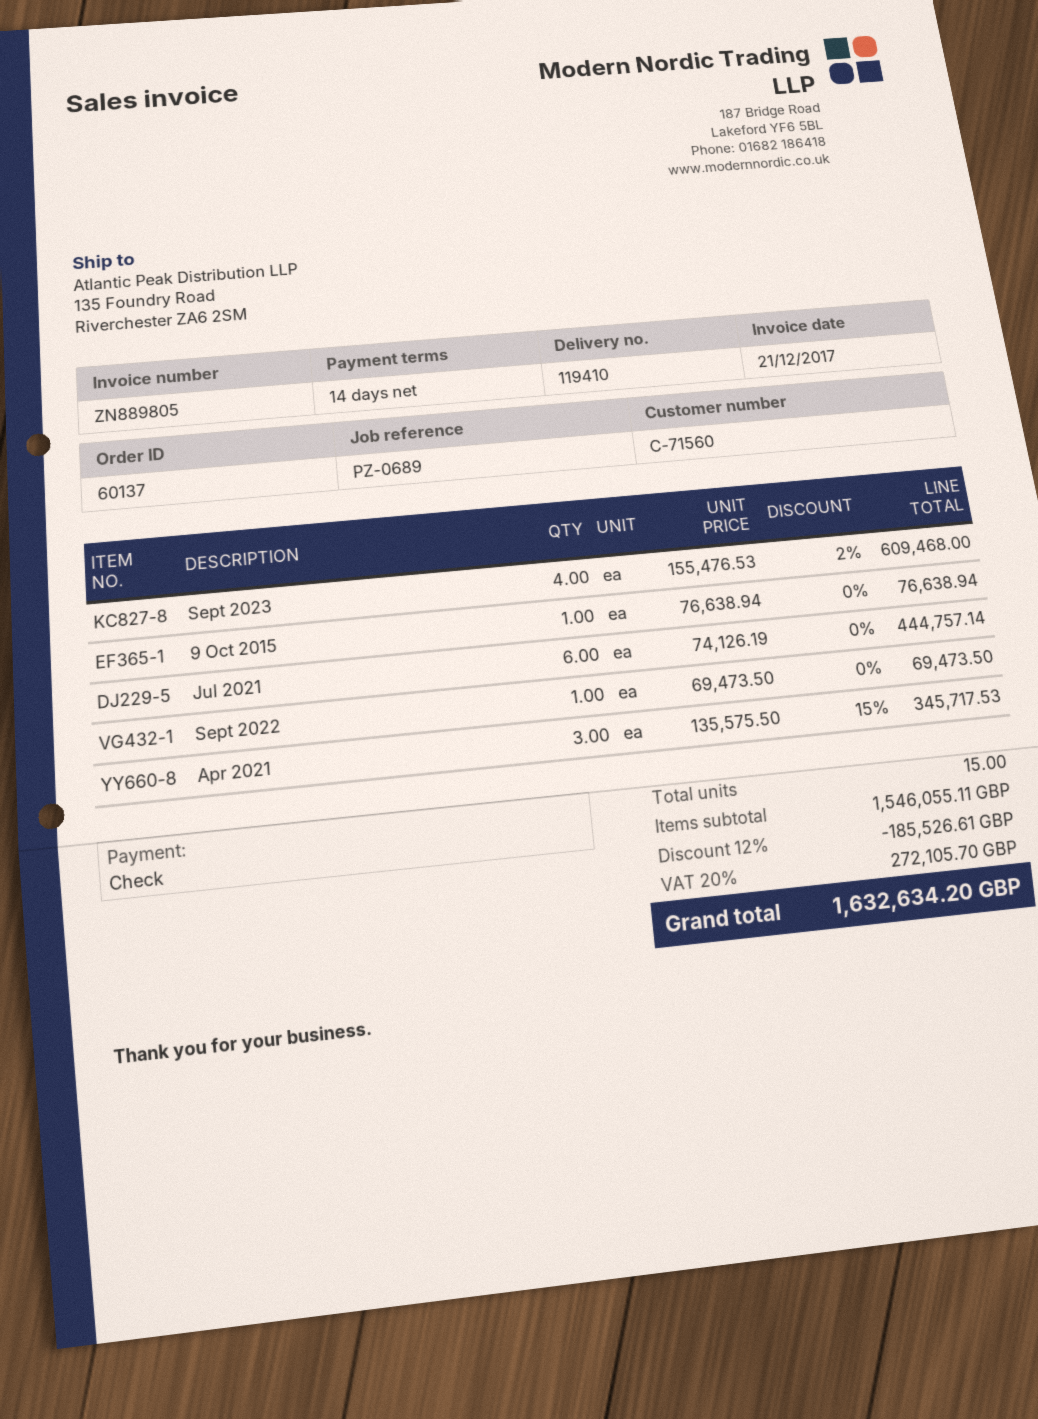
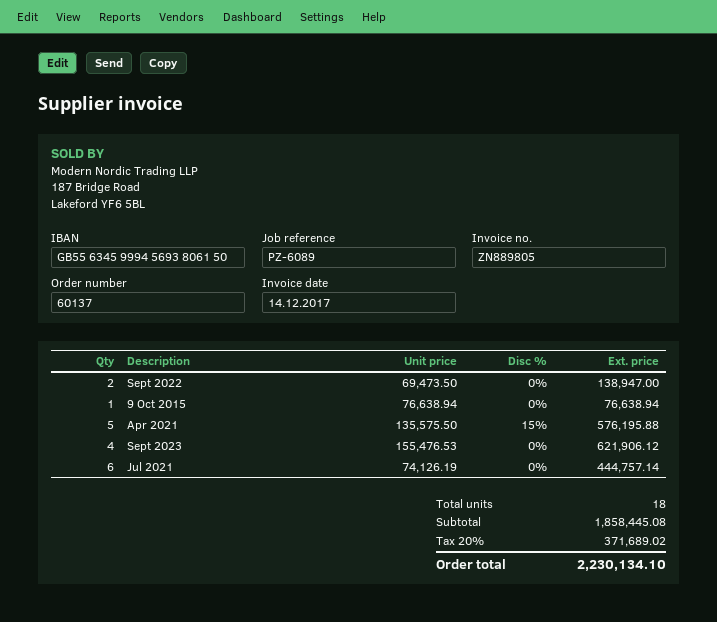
invoice date: 2017-12-21 -> 2017-12-14
reference: PZ-0689 -> PZ-6089
Sept 2023: 4 x 155476.53 - 2% = 609468.00 -> 4 x 155476.53 = 621906.12
Sept 2022: 1 x 69473.50 = 69473.50 -> 2 x 69473.50 = 138947.00
Apr 2021: 3 x 135575.50 - 15% = 345717.53 -> 5 x 135575.50 - 15% = 576195.88
total quantity: 15 -> 18
subtotal: 1546055.11 -> 1858445.08
discount: 12% = 185526.61 -> none
tax: 20% = 272105.70 -> 20% = 371689.02
total: 1632634.20 -> 2230134.10

